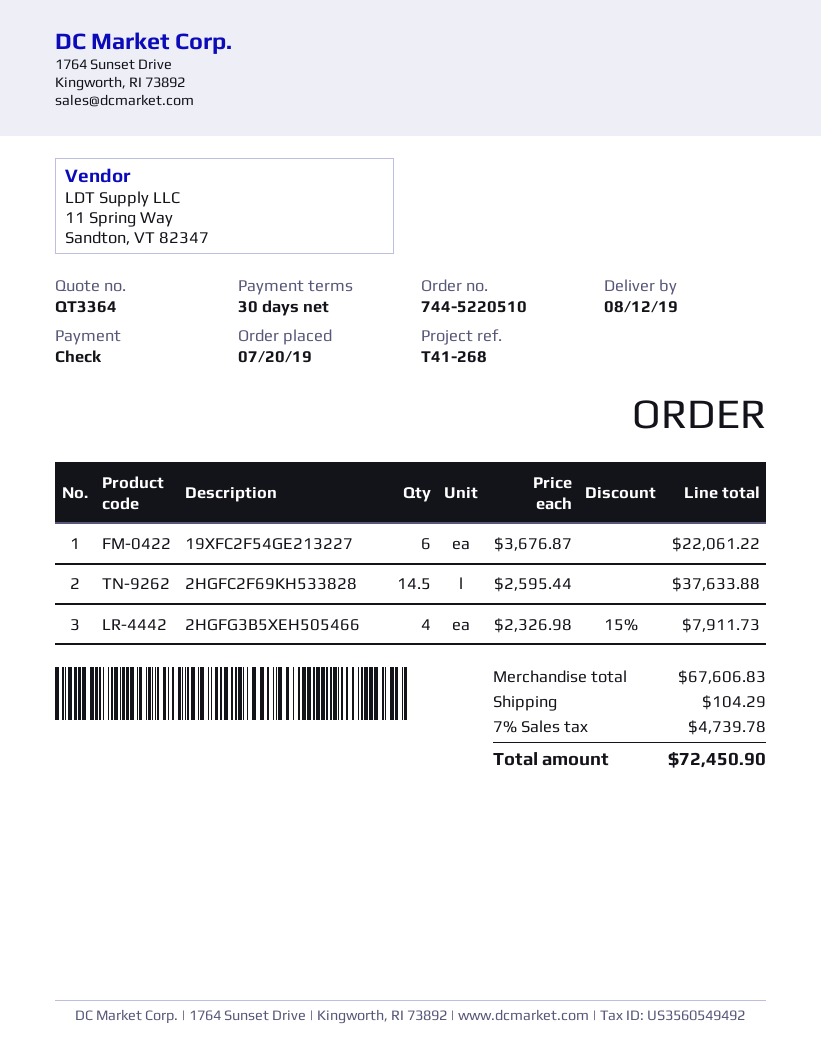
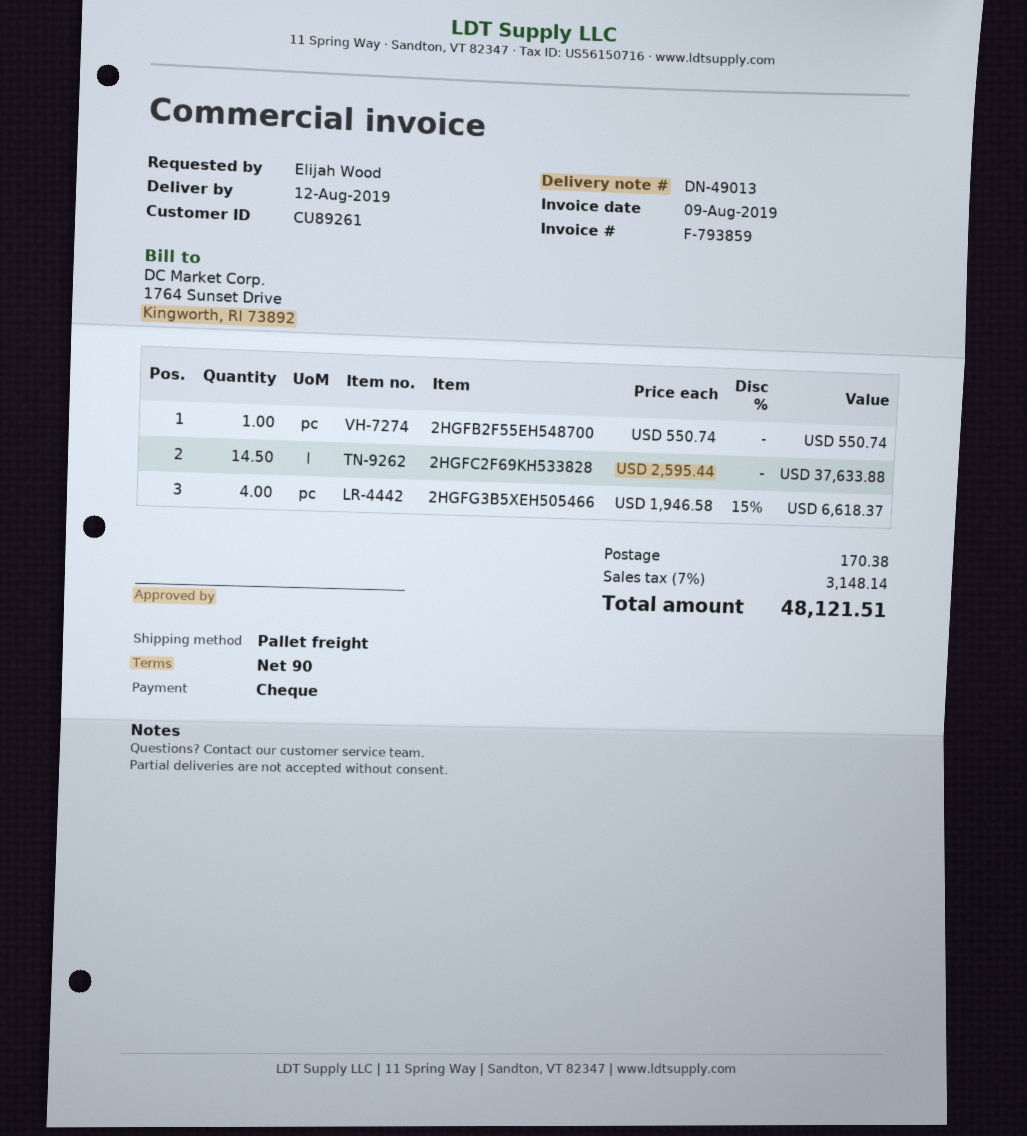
payment terms: 30 days -> 90 days
19XFC2F54GE213227: 6 x 3676.87 = 22061.22 -> none
2HGFG3B5XEH505466: 4 x 2326.98 - 15% = 7911.73 -> 4 x 1946.58 - 15% = 6618.37
2HGFB2F55EH548700: none -> 1 x 550.74 = 550.74
shipping: 104.29 -> 170.38
tax: 7% = 4739.78 -> 7% = 3148.14
total: 72450.90 -> 48121.51

